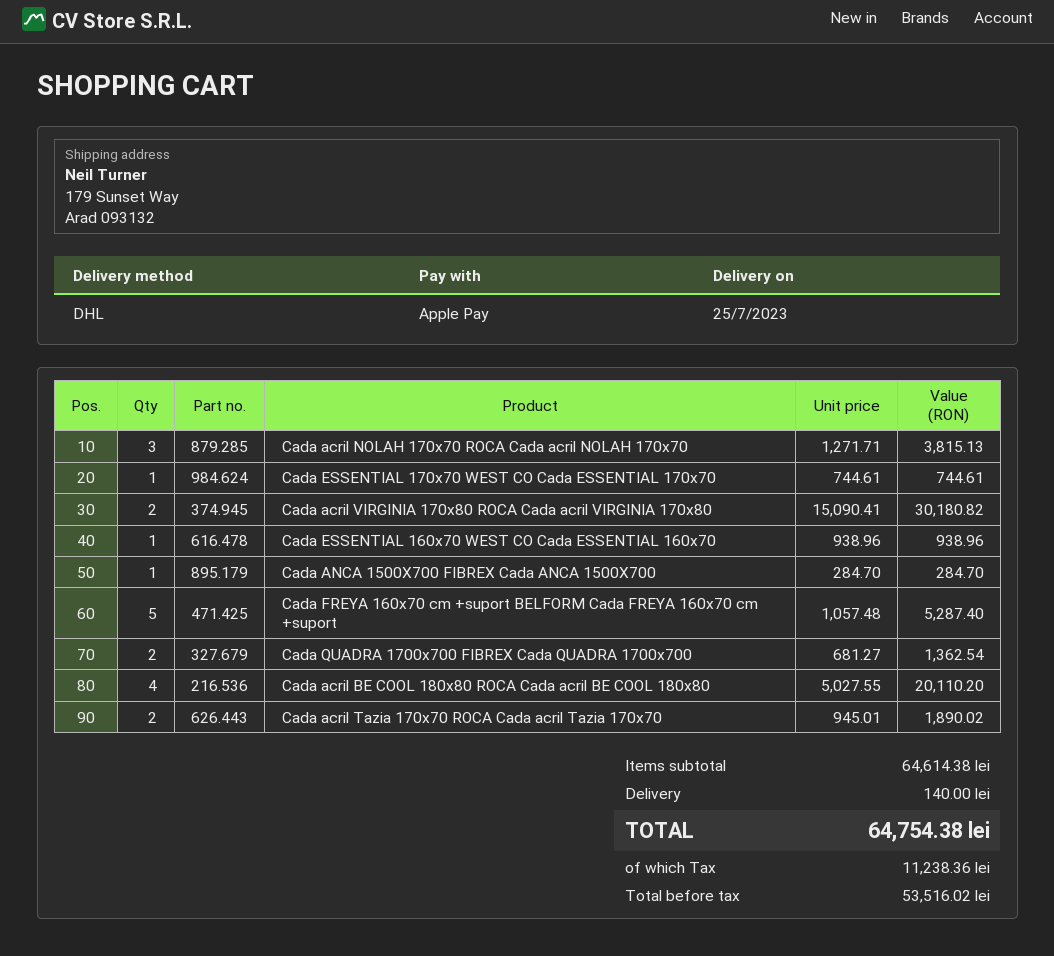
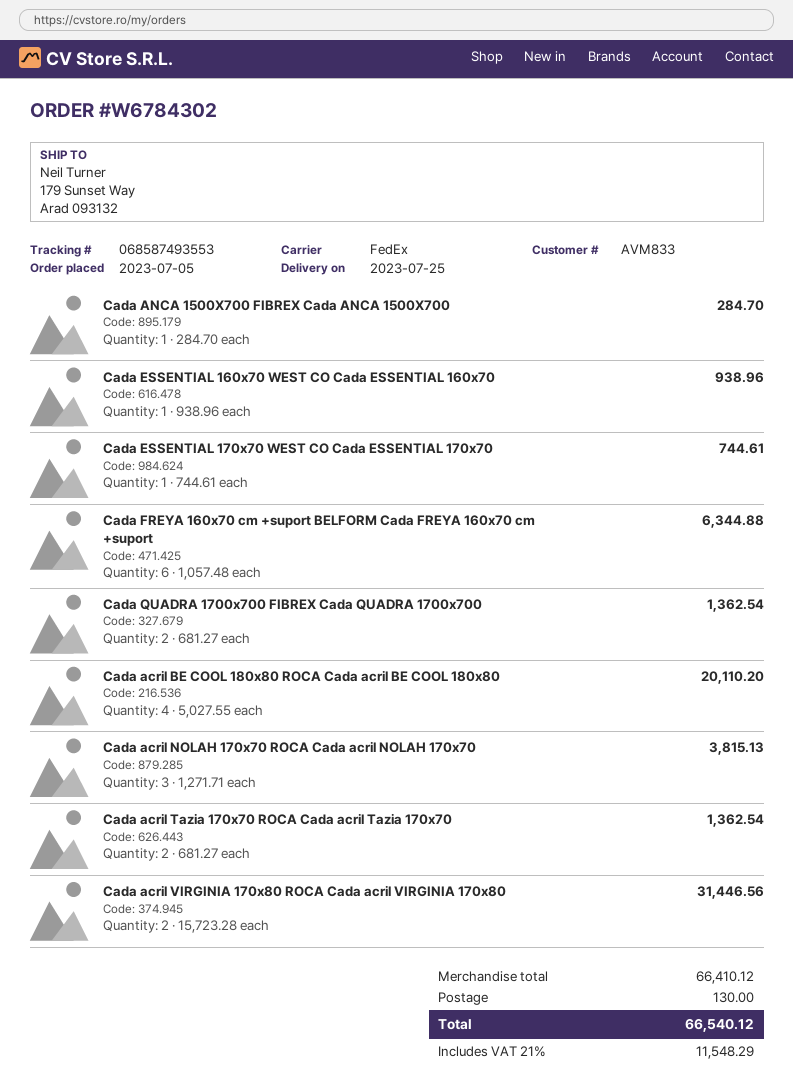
shipping method: DHL -> FedEx
Cada acril VIRGINIA 170x80 ROCA Cada acril VIRGINIA 170x80: 2 x 15090.41 = 30180.82 -> 2 x 15723.28 = 31446.56
Cada FREYA 160x70 cm +suport BELFORM Cada FREYA 160x70 cm +suport: 5 x 1057.48 = 5287.40 -> 6 x 1057.48 = 6344.88
Cada acril Tazia 170x70 ROCA Cada acril Tazia 170x70: 2 x 945.01 = 1890.02 -> 2 x 681.27 = 1362.54
subtotal: 64614.38 -> 66410.12
shipping: 140.00 -> 130.00
tax: 11238.36 -> 11548.29
total: 64754.38 -> 66540.12

